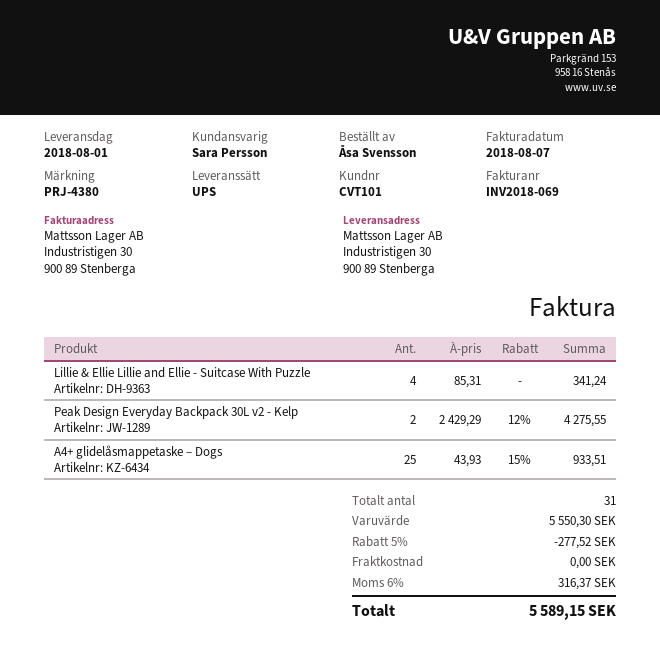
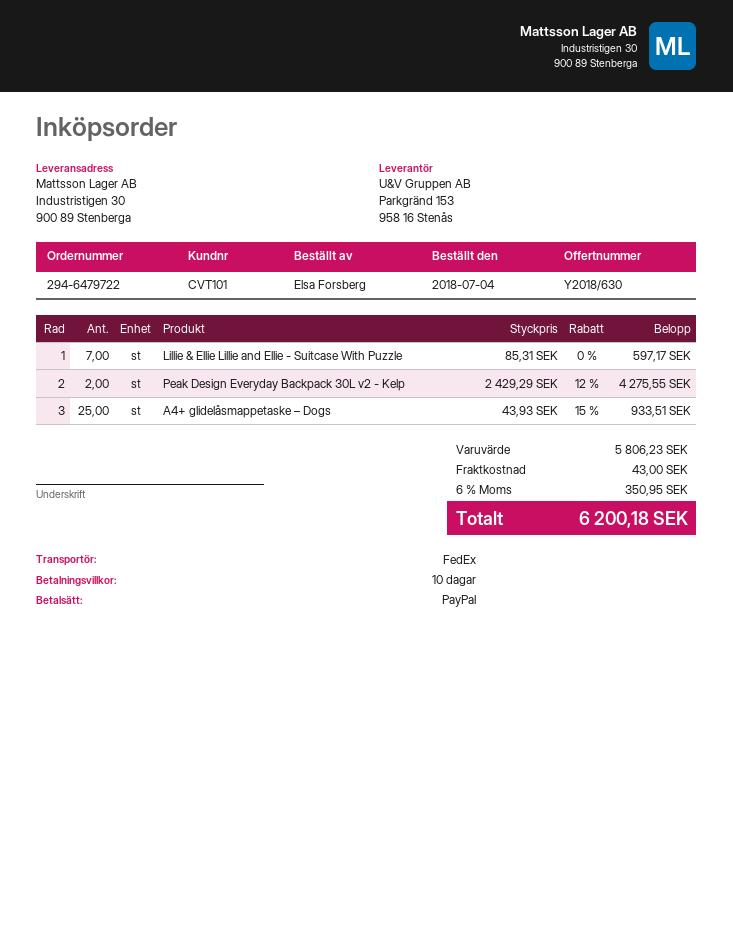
ordered by: Åsa Svensson -> Elsa Forsberg
shipping method: UPS -> FedEx
Lillie & Ellie Lillie and Ellie - Suitcase With Puzzle: 4 x 85.31 = 341.24 -> 7 x 85.31 = 597.17
subtotal: 5550.30 -> 5806.23
discount: 5% = 277.52 -> none
shipping: 0.00 -> 43.00
tax: 6% = 316.37 -> 6% = 350.95
total: 5589.15 -> 6200.18

